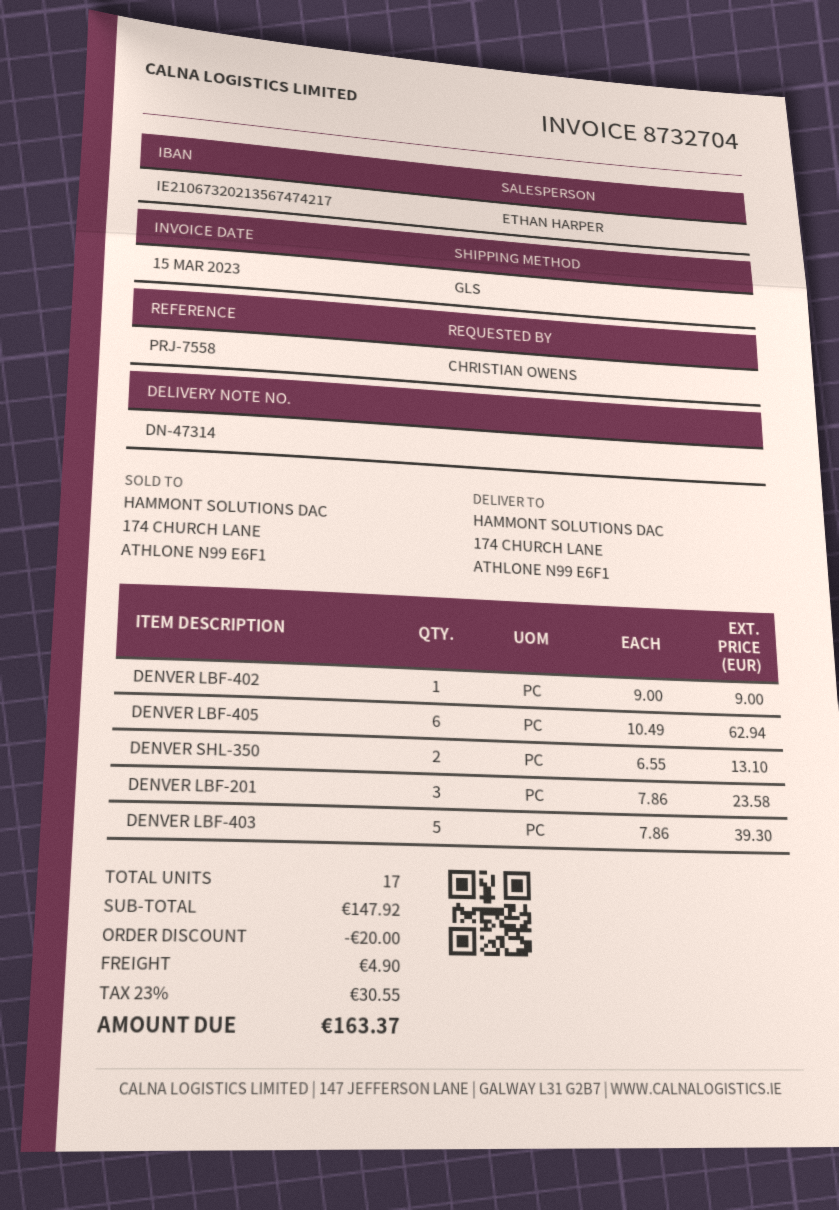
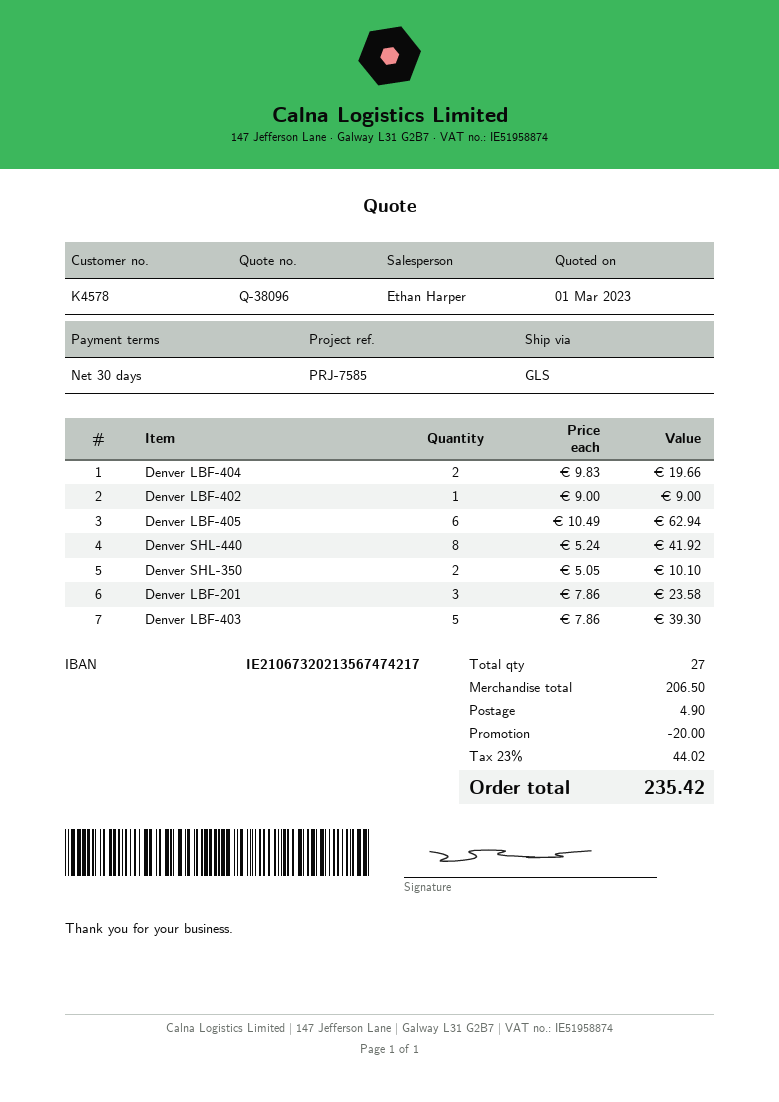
reference: PRJ-7558 -> PRJ-7585
DENVER SHL-350: 2 x 6.55 = 13.10 -> 2 x 5.05 = 10.10
Denver LBF-404: none -> 2 x 9.83 = 19.66
Denver SHL-440: none -> 8 x 5.24 = 41.92
total quantity: 17 -> 27
subtotal: 147.92 -> 206.50
tax: 23% = 30.55 -> 23% = 44.02
total: 163.37 -> 235.42

